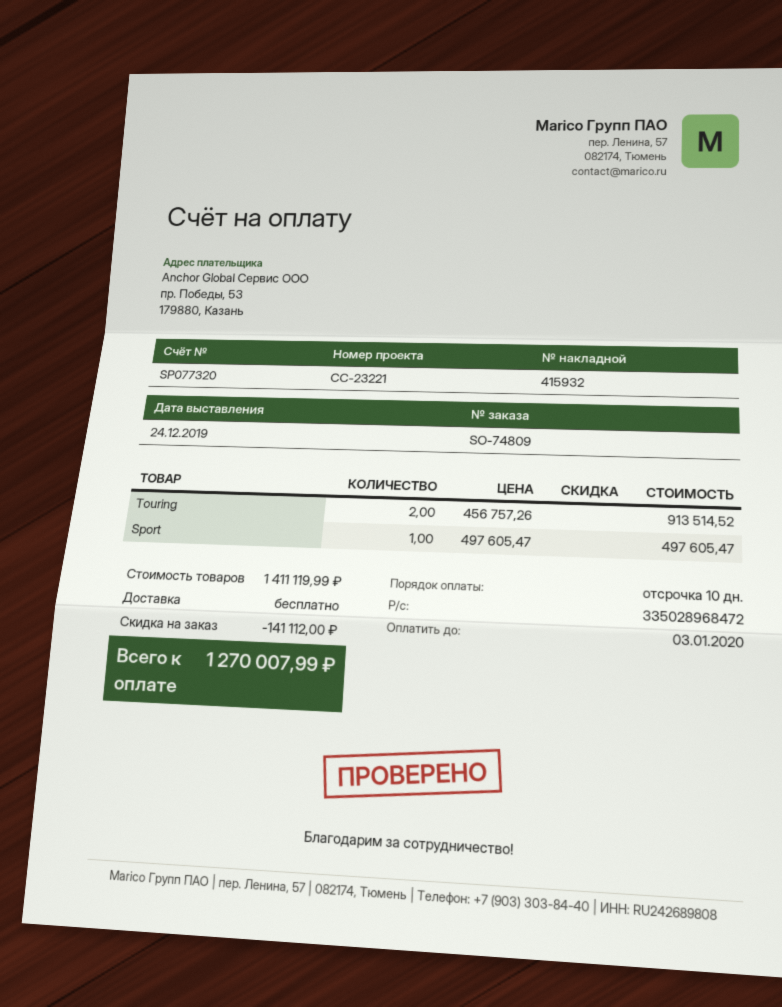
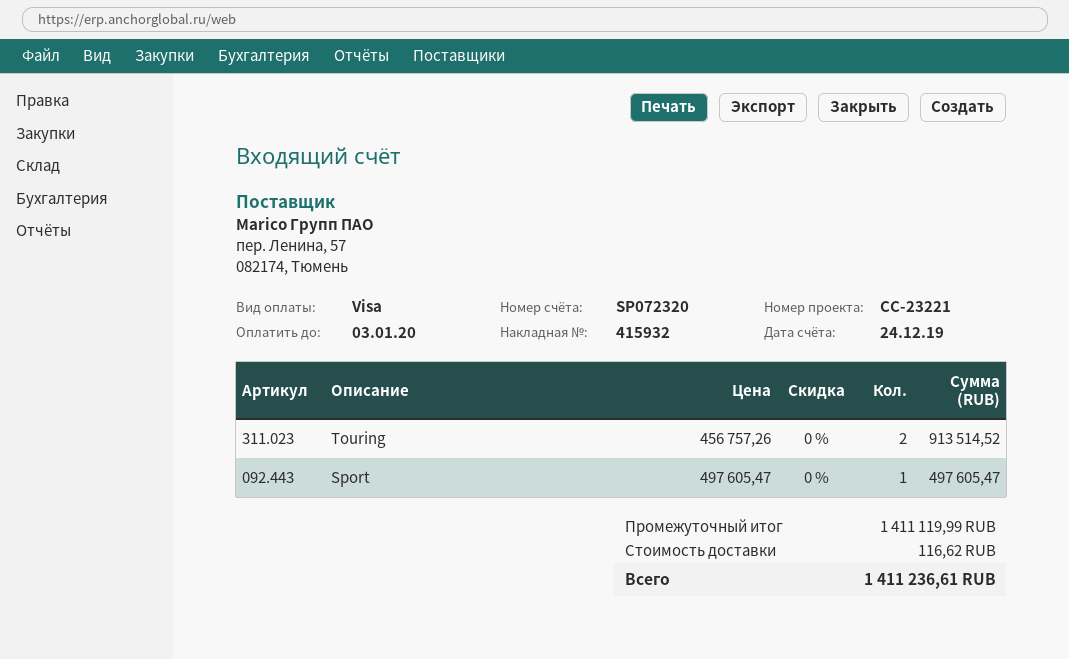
invoice number: SP077320 -> SP072320
discount: 141112.00 -> none
shipping: 0.00 -> 116.62
total: 1270007.99 -> 1411236.61

